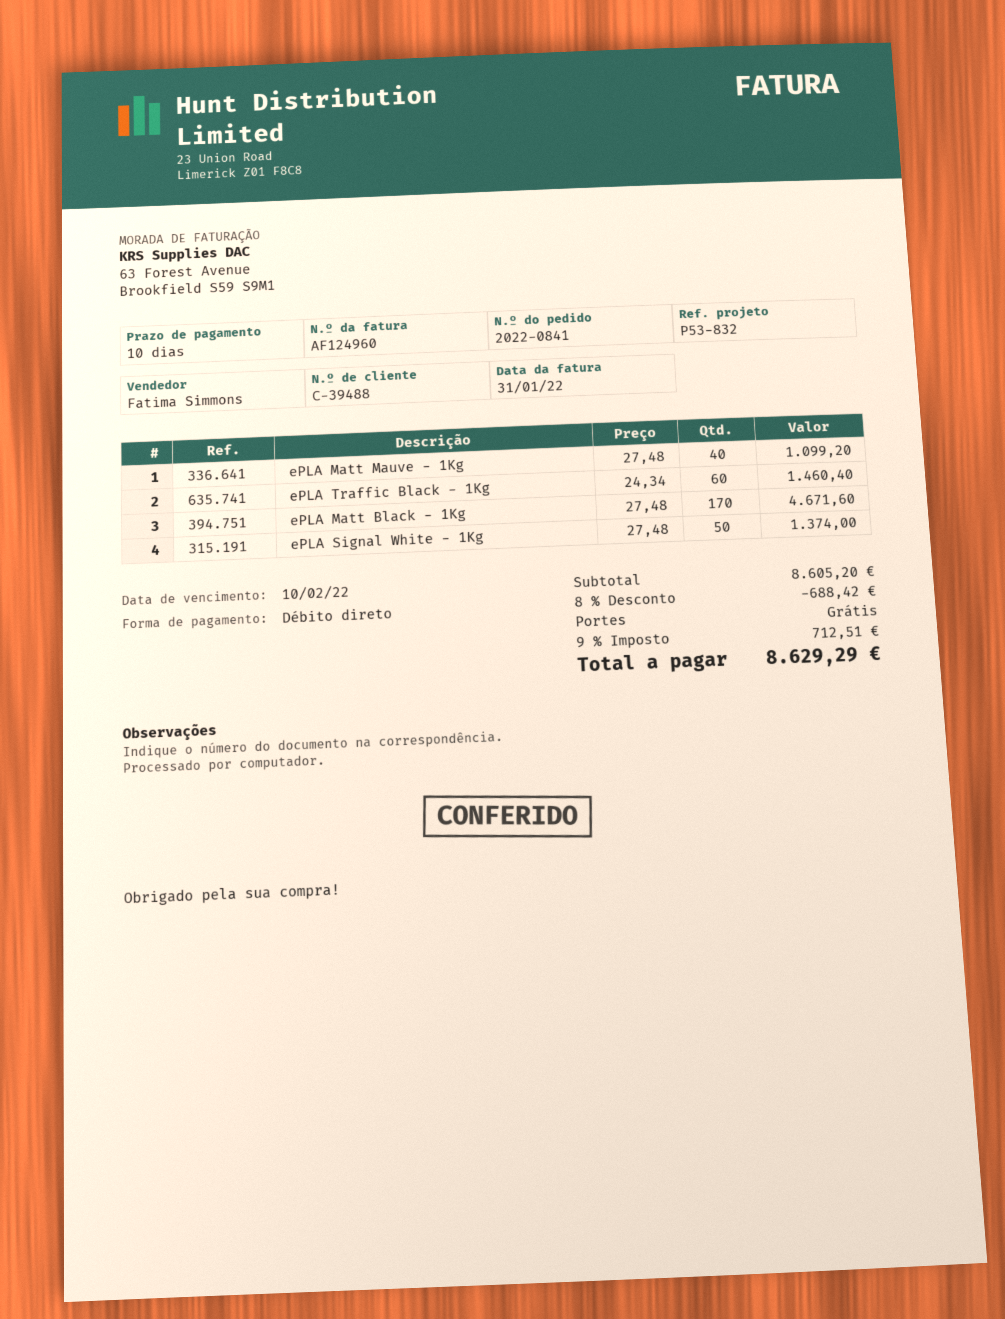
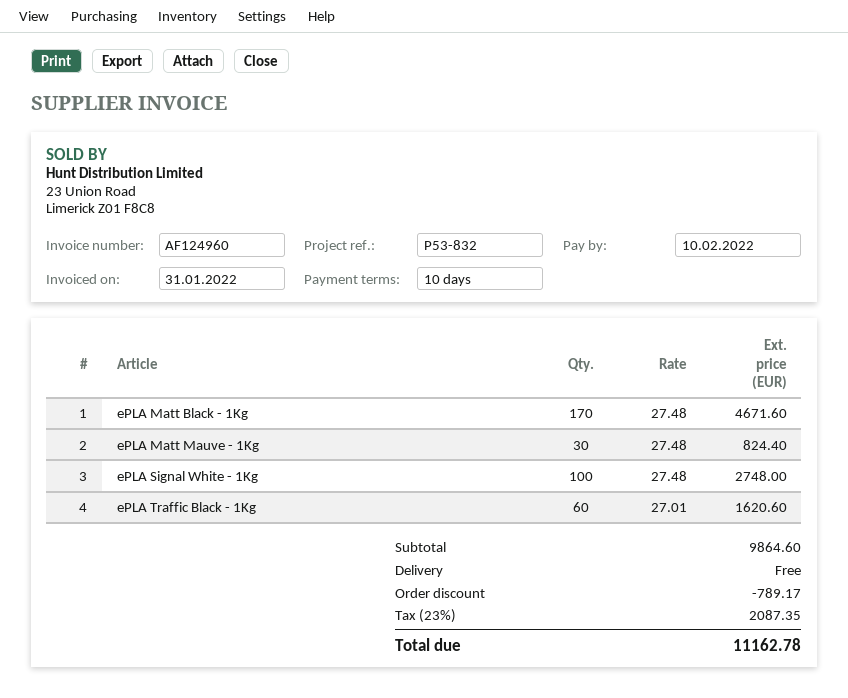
ePLA Matt Mauve - 1Kg: 40 x 27.48 = 1099.20 -> 30 x 27.48 = 824.40
ePLA Traffic Black - 1Kg: 60 x 24.34 = 1460.40 -> 60 x 27.01 = 1620.60
ePLA Signal White - 1Kg: 50 x 27.48 = 1374.00 -> 100 x 27.48 = 2748.00
subtotal: 8605.20 -> 9864.60
discount: 688.42 -> 789.17
tax: 9% = 712.51 -> 23% = 2087.35
total: 8629.29 -> 11162.78

